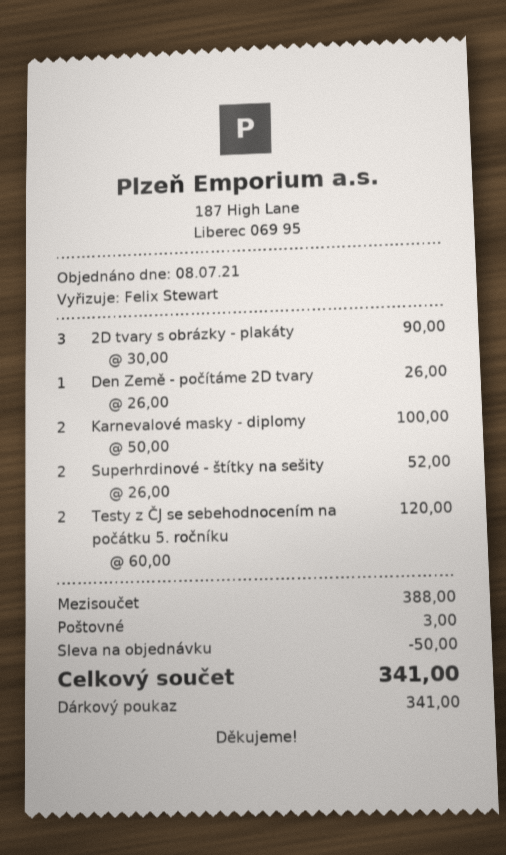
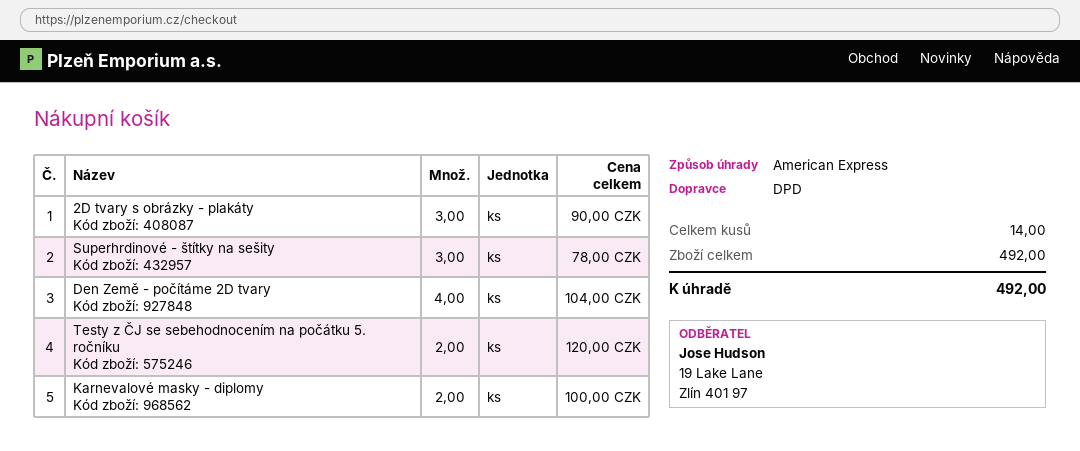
payment method: gift card -> American Express
Den Země - počítáme 2D tvary: 1 for 26.00 -> 4 for 104.00
Superhrdinové - štítky na sešity: 2 for 52.00 -> 3 for 78.00
subtotal: 388.00 -> 492.00
discount: 50.00 -> none
shipping: 3.00 -> none
total: 341.00 -> 492.00

